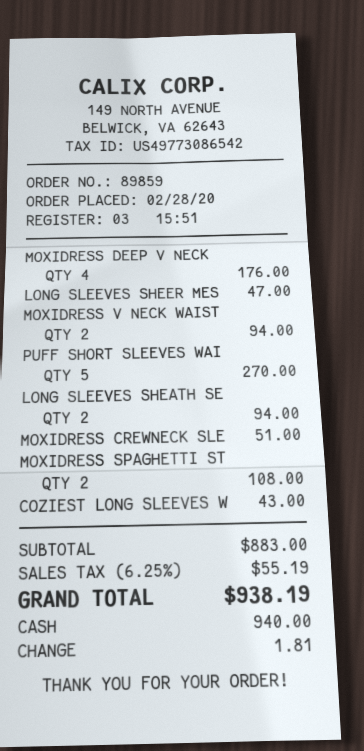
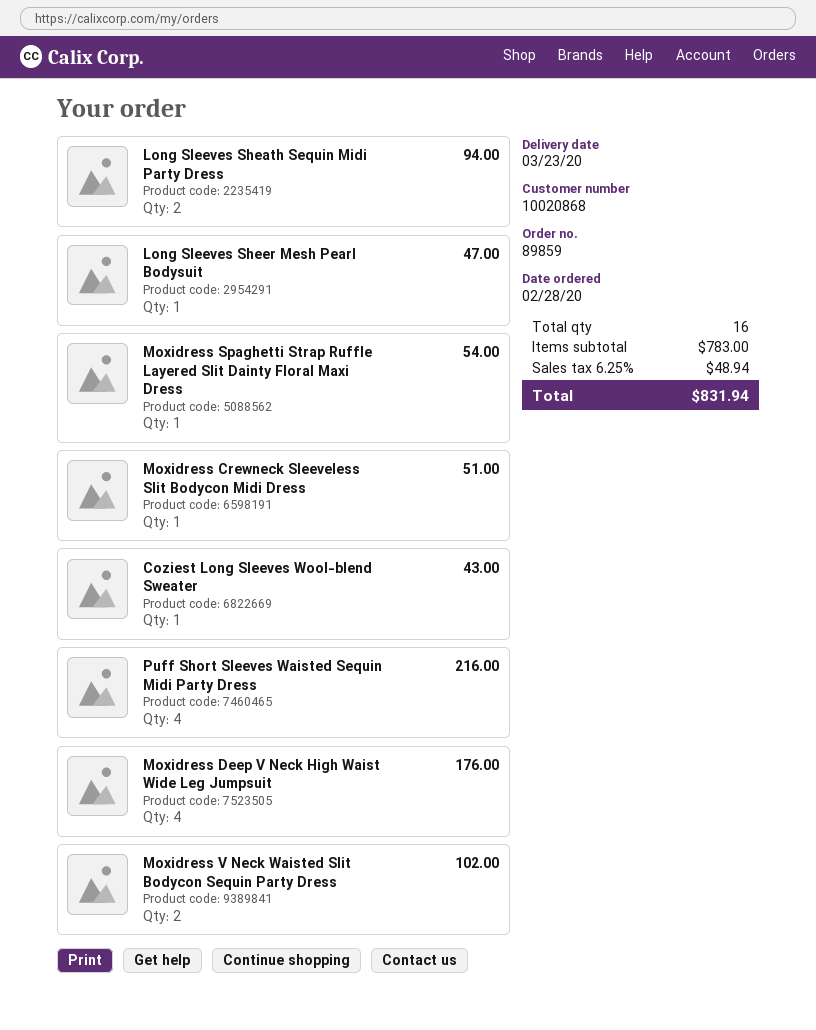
MOXIDRESS V NECK WAIST: 2 for 94.00 -> 2 for 102.00
PUFF SHORT SLEEVES WAI: 5 for 270.00 -> 4 for 216.00
MOXIDRESS SPAGHETTI ST: 2 for 108.00 -> 1 for 54.00
subtotal: 883.00 -> 783.00
tax: 6.25% = 55.19 -> 6.25% = 48.94
total: 938.19 -> 831.94

